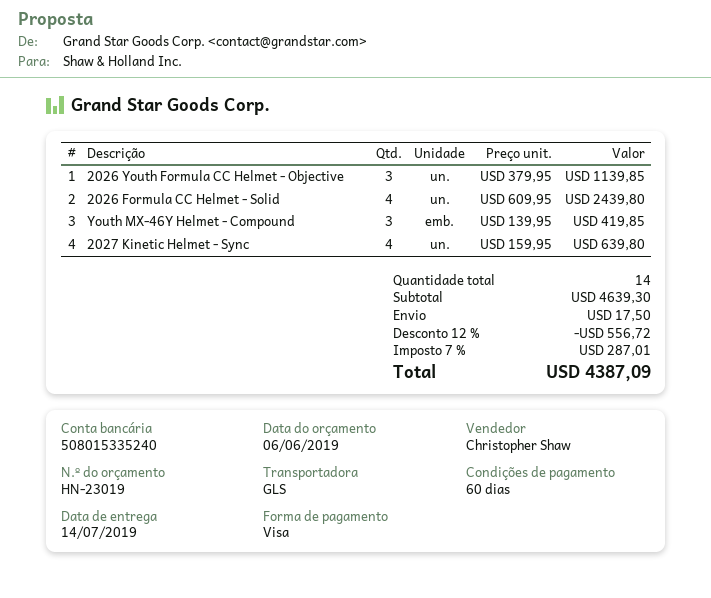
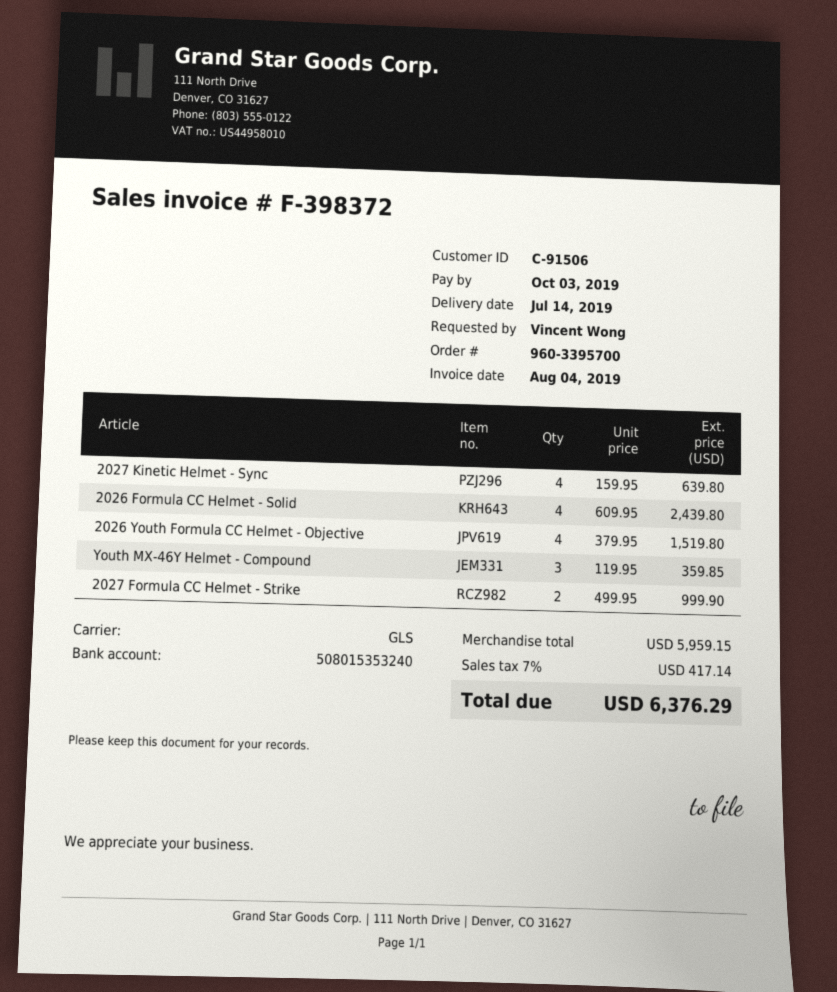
bank account: 508015335240 -> 508015353240
2026 Youth Formula CC Helmet - Objective: 3 x 379.95 = 1139.85 -> 4 x 379.95 = 1519.80
Youth MX-46Y Helmet - Compound: 3 x 139.95 = 419.85 -> 3 x 119.95 = 359.85
2027 Formula CC Helmet - Strike: none -> 2 x 499.95 = 999.90
subtotal: 4639.30 -> 5959.15
discount: 12% = 556.72 -> none
shipping: 17.50 -> none
tax: 7% = 287.01 -> 7% = 417.14
total: 4387.09 -> 6376.29

